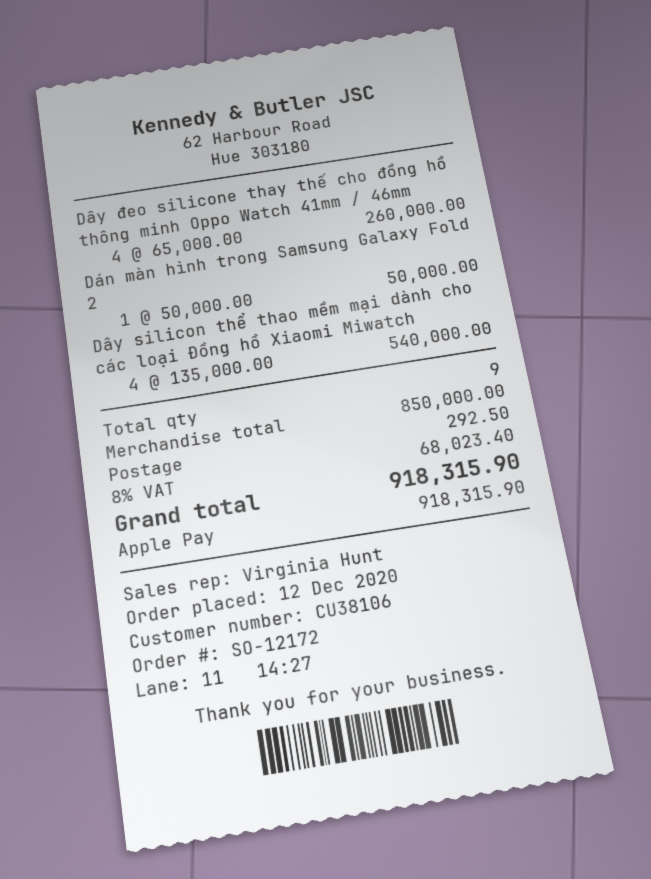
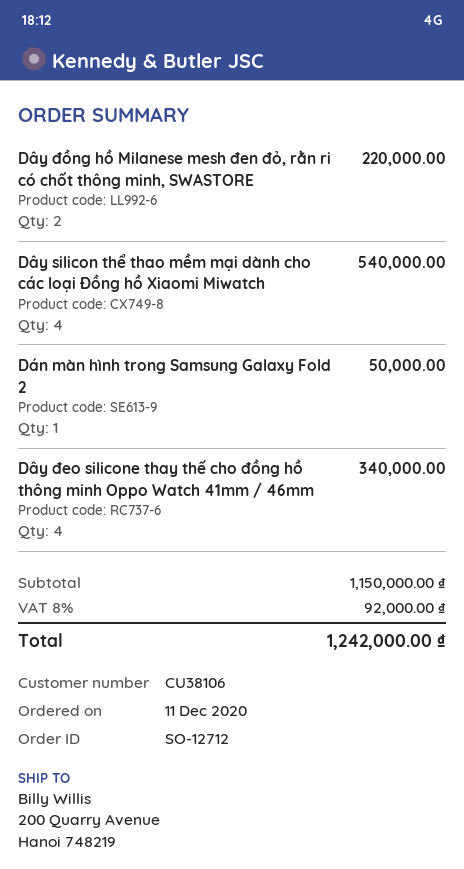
order number: SO-12172 -> SO-12712
order date: 2020-12-12 -> 2020-12-11
Dây đeo silicone thay thế cho đồng hồ thông minh Oppo Watch 41mm / 46mm: 4 for 260000.00 -> 4 for 340000.00
Dây đồng hồ Milanese mesh đen đỏ, rằn ri có chốt thông minh, SWASTORE: none -> 2 for 220000.00
subtotal: 850000.00 -> 1150000.00
shipping: 292.50 -> none
tax: 8% = 68023.40 -> 8% = 92000.00
total: 918315.90 -> 1242000.00

